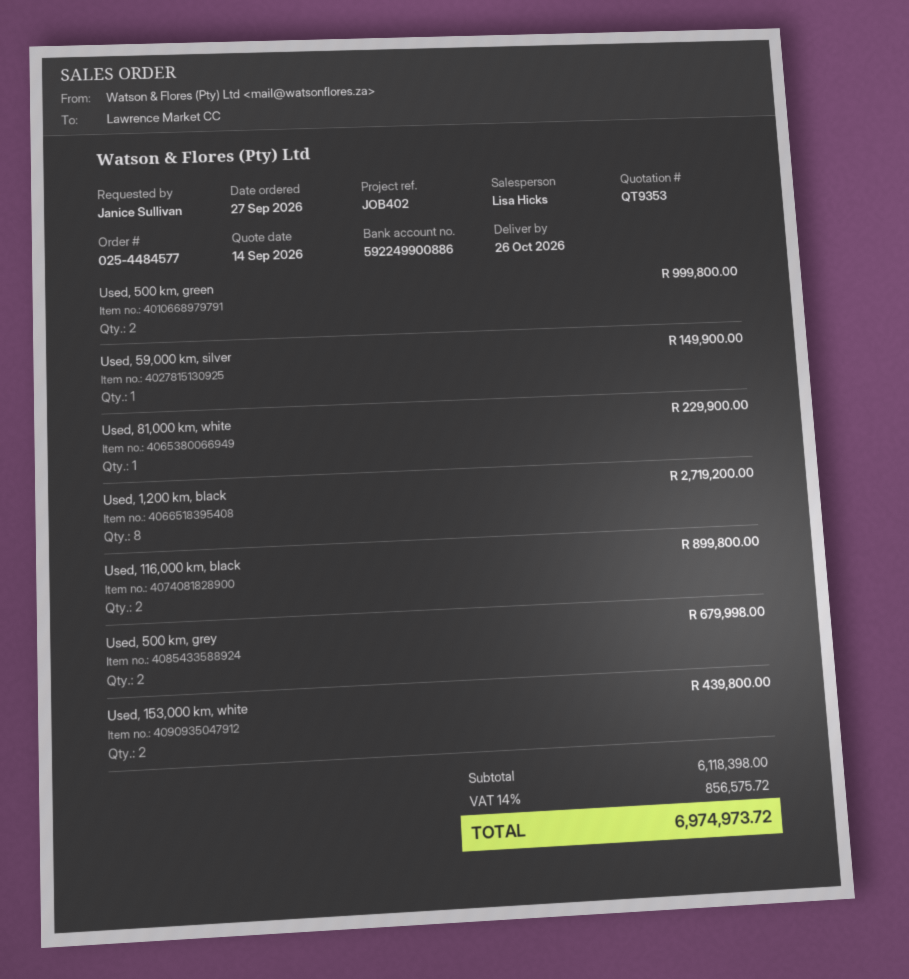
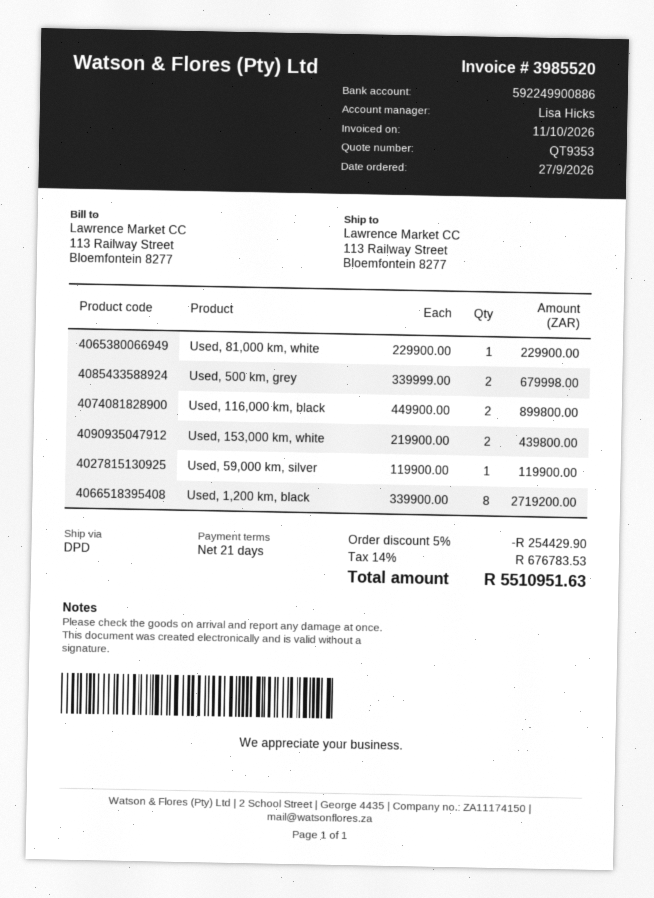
Used, 500 km, green: 2 for 999800.00 -> none
Used, 59,000 km, silver: 1 for 149900.00 -> 1 for 119900.00
discount: none -> 5% = 254429.90
tax: 14% = 856575.72 -> 14% = 676783.53
total: 6974973.72 -> 5510951.63

